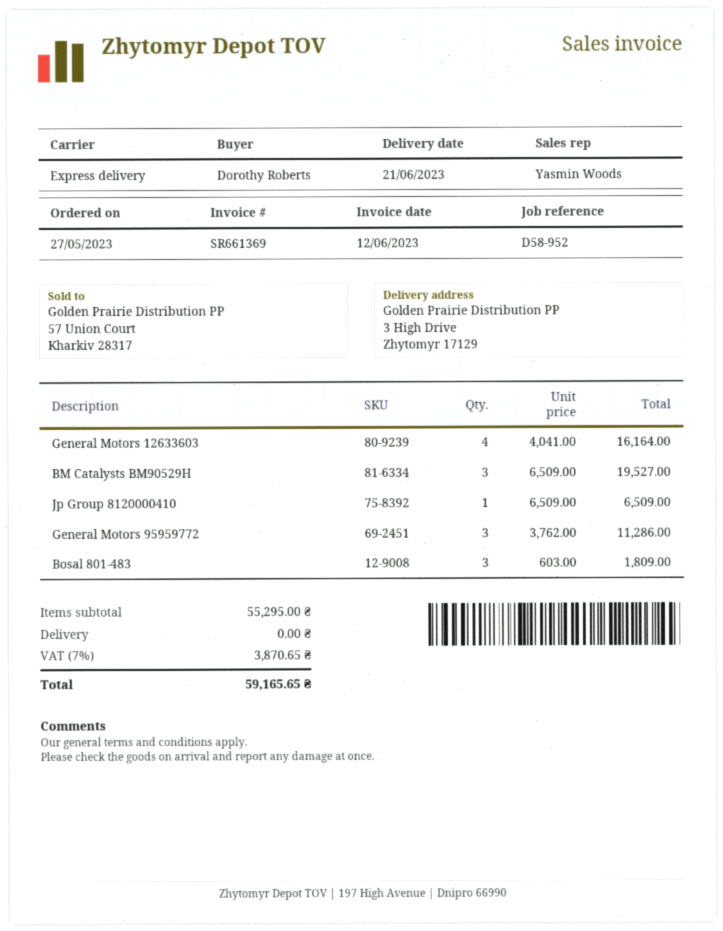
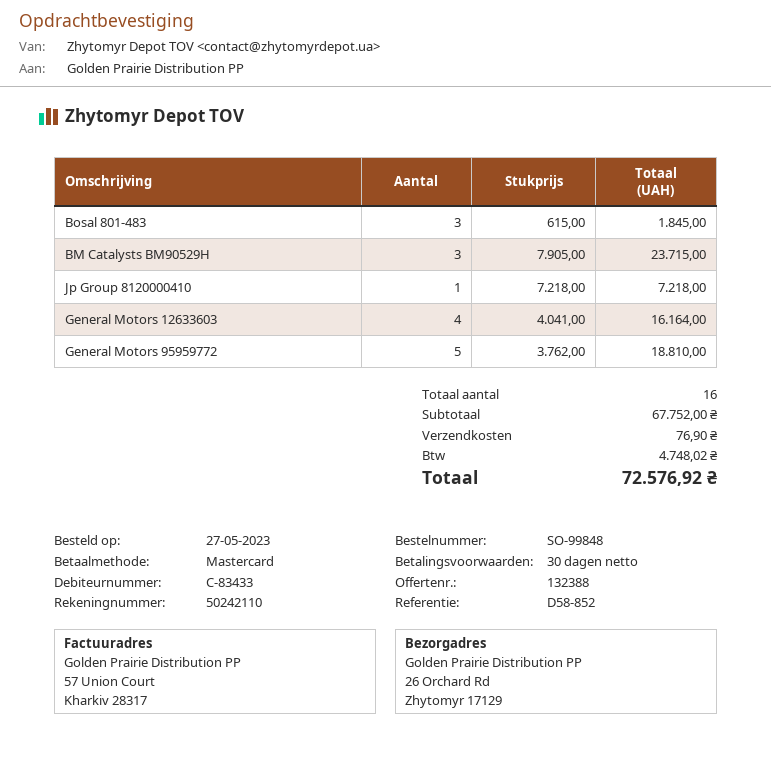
reference: D58-952 -> D58-852
ship to: 3 High Drive, Zhytomyr 17129 -> 26 Orchard Rd, Zhytomyr 17129
BM Catalysts BM90529H: 3 x 6509.00 = 19527.00 -> 3 x 7905.00 = 23715.00
Jp Group 8120000410: 1 x 6509.00 = 6509.00 -> 1 x 7218.00 = 7218.00
General Motors 95959772: 3 x 3762.00 = 11286.00 -> 5 x 3762.00 = 18810.00
Bosal 801-483: 3 x 603.00 = 1809.00 -> 3 x 615.00 = 1845.00
subtotal: 55295.00 -> 67752.00
shipping: 0.00 -> 76.90
tax: 3870.65 -> 4748.02
total: 59165.65 -> 72576.92

